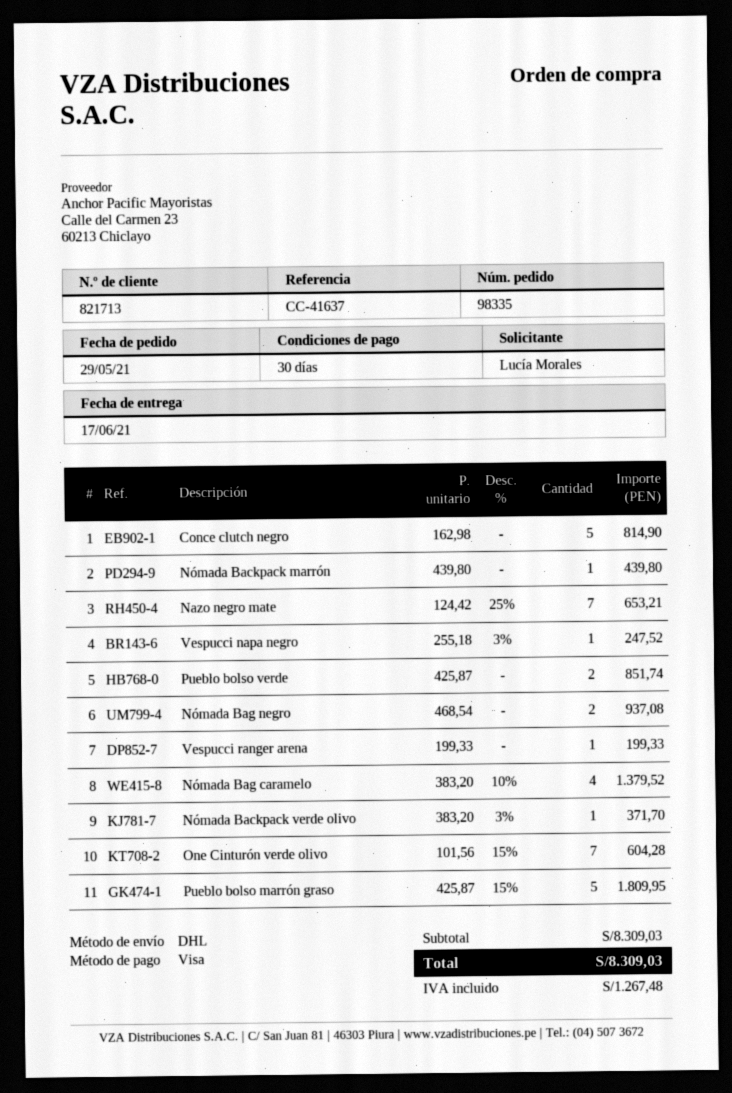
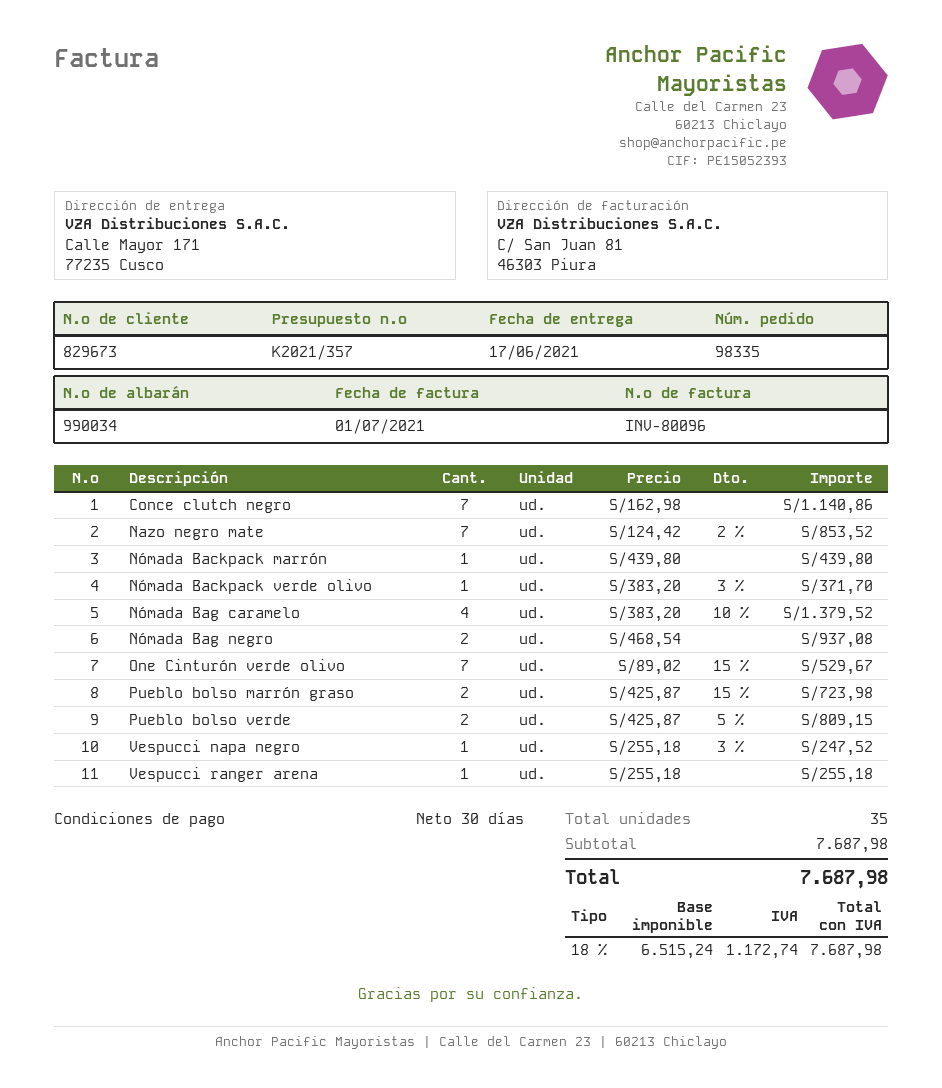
customer number: 821713 -> 829673
Conce clutch negro: 5 x 162.98 = 814.90 -> 7 x 162.98 = 1140.86
Nazo negro mate: 7 x 124.42 - 25% = 653.21 -> 7 x 124.42 - 2% = 853.52
Pueblo bolso verde: 2 x 425.87 = 851.74 -> 2 x 425.87 - 5% = 809.15
Vespucci ranger arena: 1 x 199.33 = 199.33 -> 1 x 255.18 = 255.18
One Cinturón verde olivo: 7 x 101.56 - 15% = 604.28 -> 7 x 89.02 - 15% = 529.67
Pueblo bolso marrón graso: 5 x 425.87 - 15% = 1809.95 -> 2 x 425.87 - 15% = 723.98
subtotal: 8309.03 -> 7687.98
tax: 1267.48 -> 1172.74
total: 8309.03 -> 7687.98

